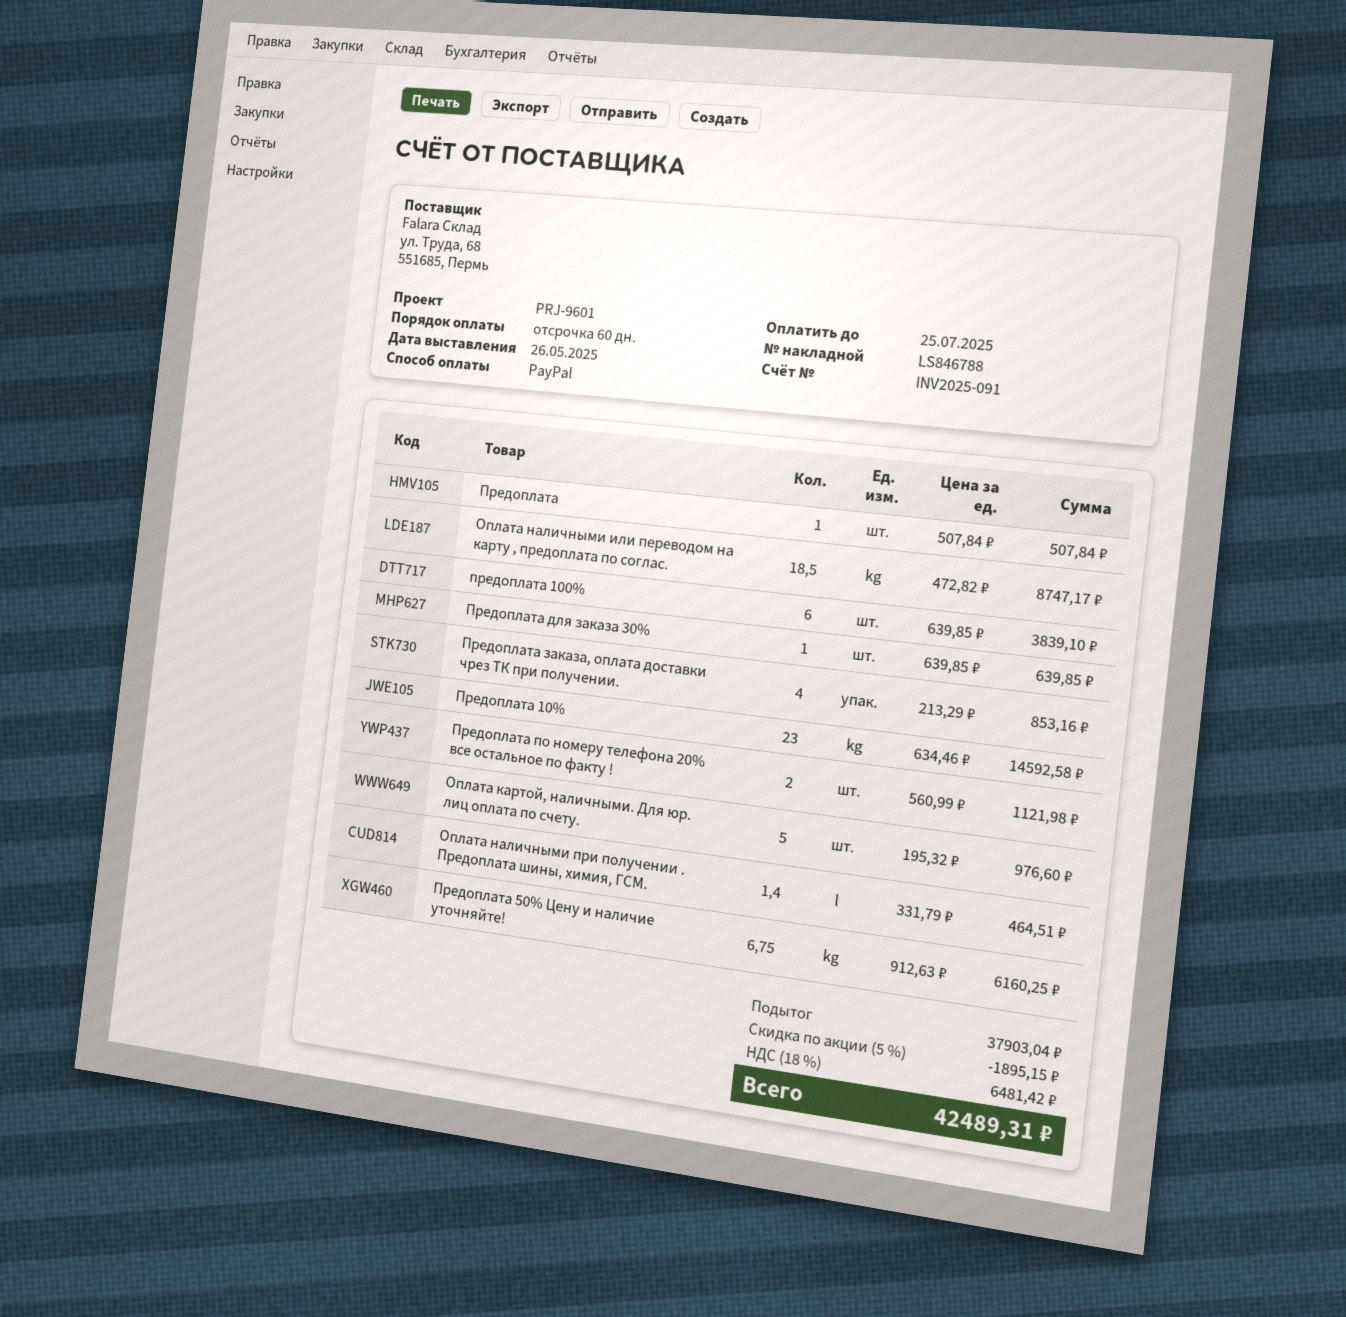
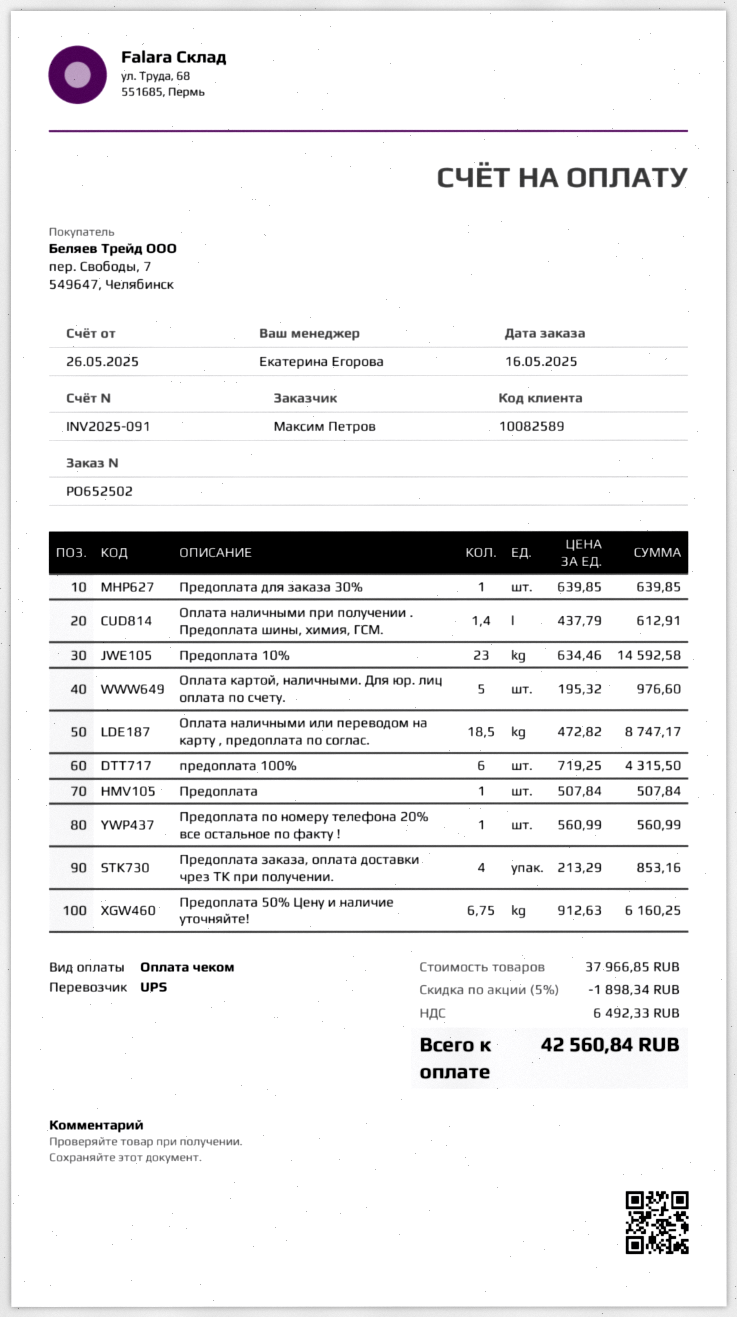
payment method: PayPal -> cheque
предоплата 100%: 6 x 639.85 = 3839.10 -> 6 x 719.25 = 4315.50
Предоплата по номеру телефона 20% все остальное по факту !: 2 x 560.99 = 1121.98 -> 1 x 560.99 = 560.99
Оплата наличными при получении . Предоплата шины, химия, ГСМ.: 1.4 x 331.79 = 464.51 -> 1.4 x 437.79 = 612.91
subtotal: 37903.04 -> 37966.85
discount: 5% = 1895.15 -> 5% = 1898.34
tax: 6481.42 -> 6492.33
total: 42489.31 -> 42560.84

